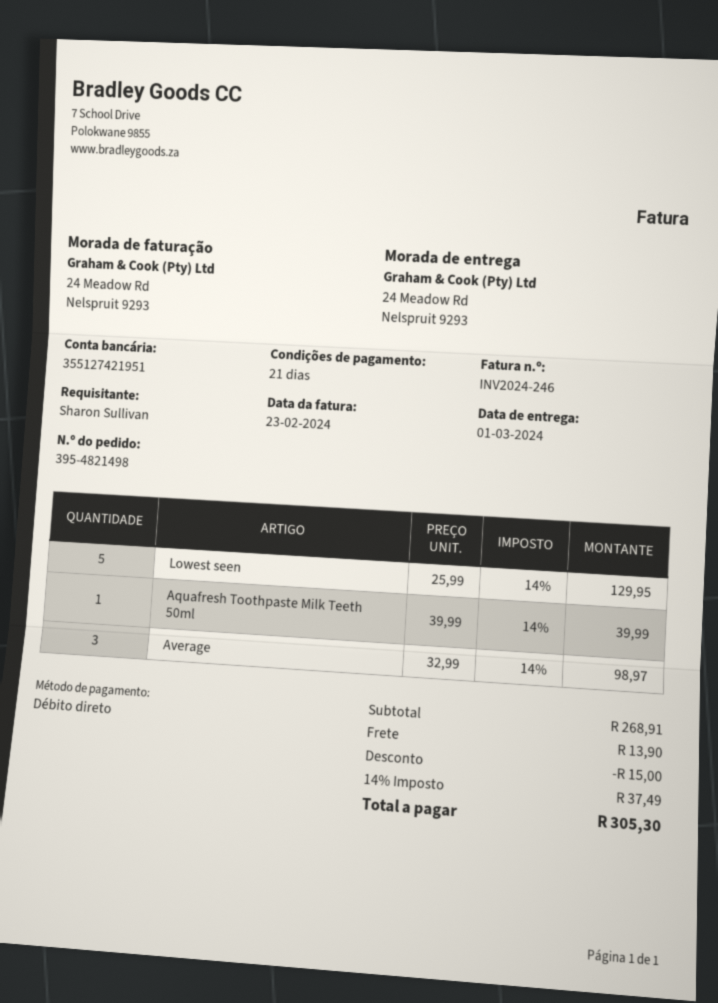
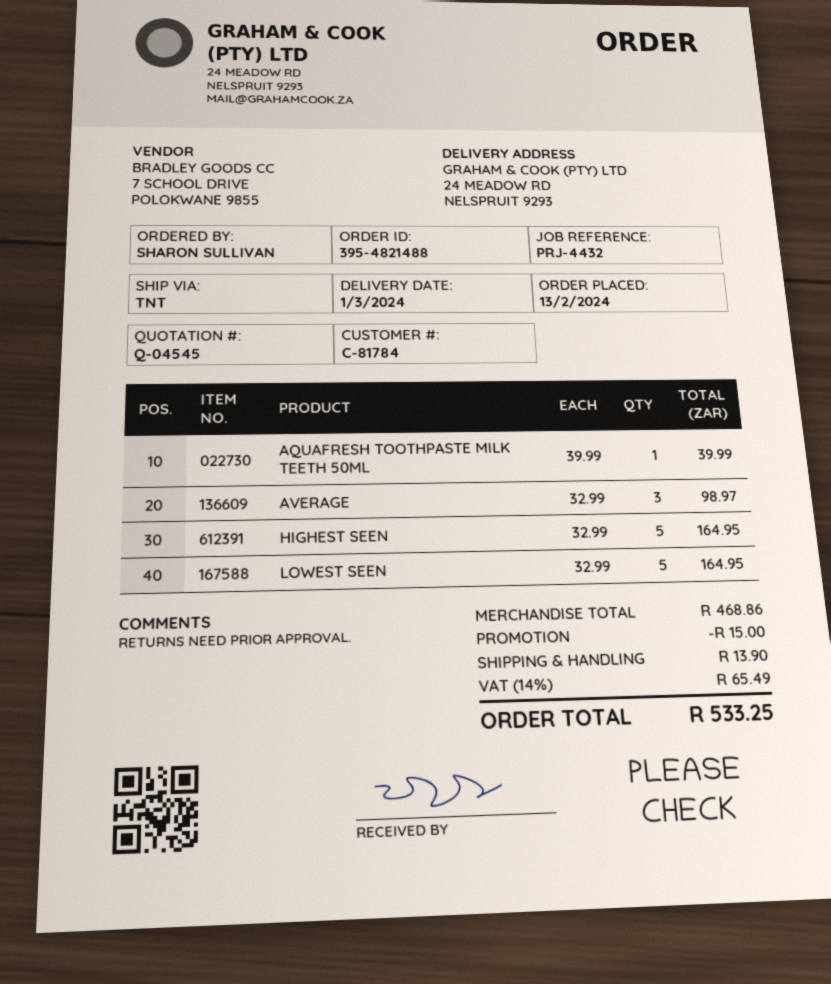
order number: 395-4821498 -> 395-4821488
Lowest seen: 5 x 25.99 = 129.95 -> 5 x 32.99 = 164.95
HIGHEST SEEN: none -> 5 x 32.99 = 164.95
subtotal: 268.91 -> 468.86
tax: 14% = 37.49 -> 14% = 65.49
total: 305.30 -> 533.25

